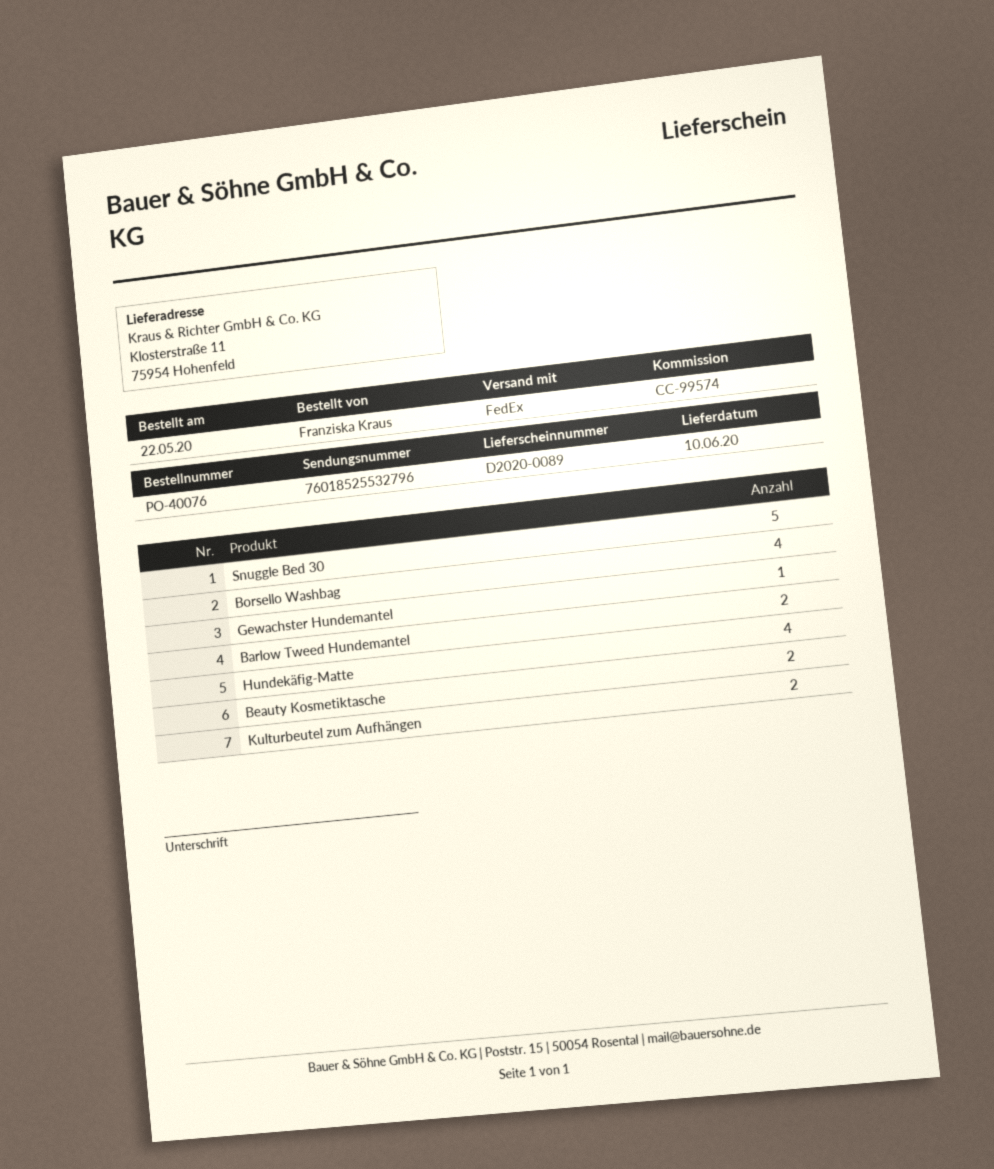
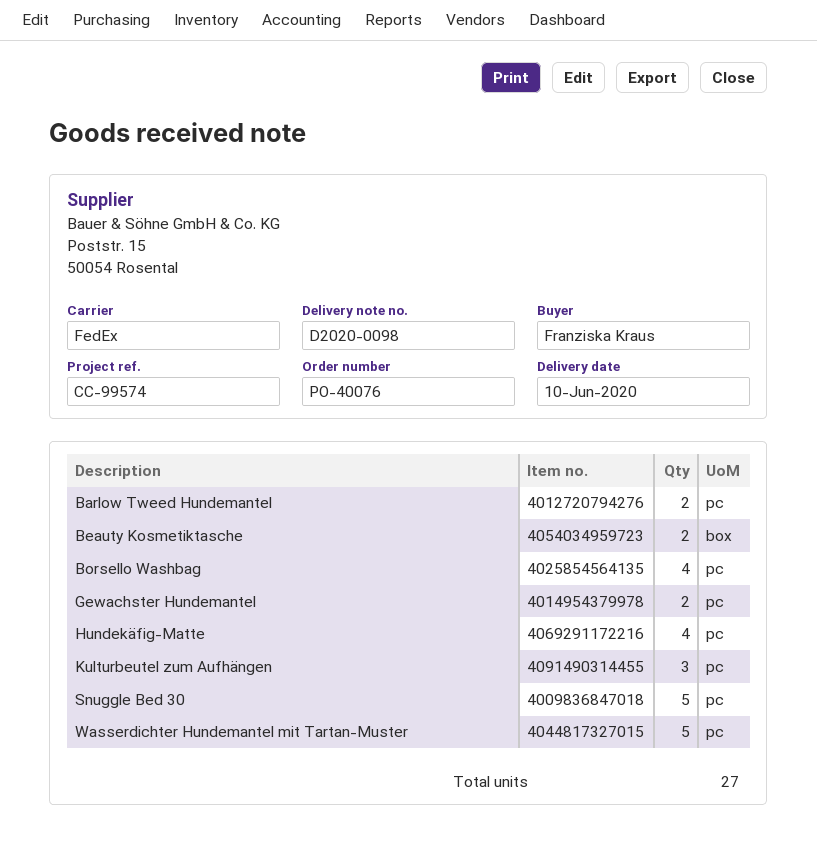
delivery note number: D2020-0089 -> D2020-0098
Gewachster Hundemantel: 1 -> 2
Kulturbeutel zum Aufhängen: 2 -> 3
Wasserdichter Hundemantel mit Tartan-Muster: none -> 5

